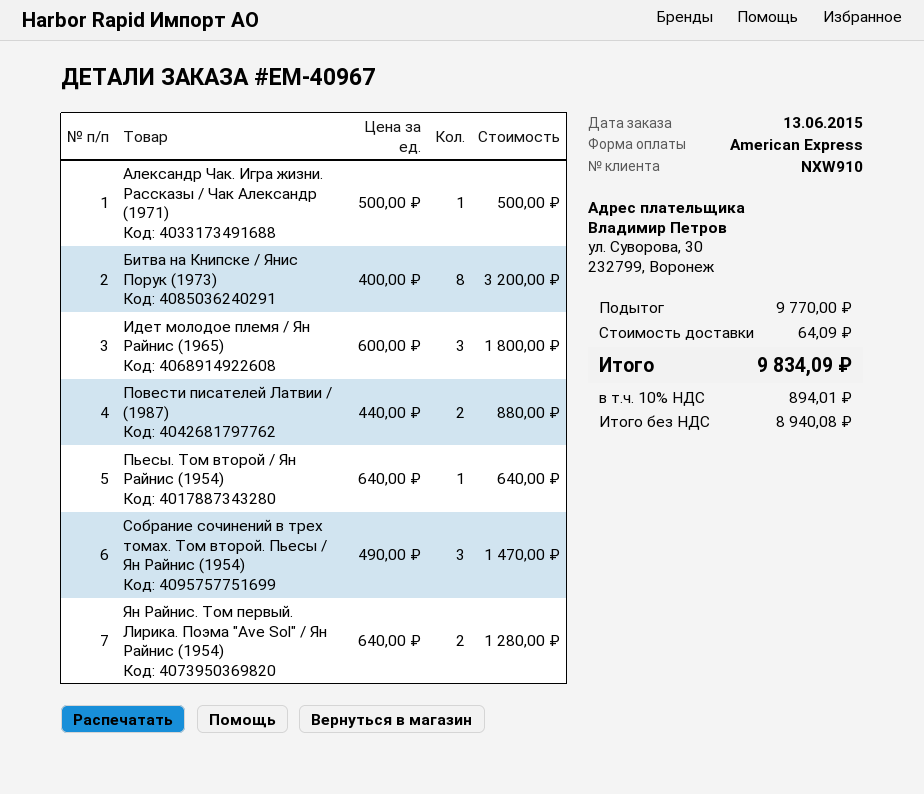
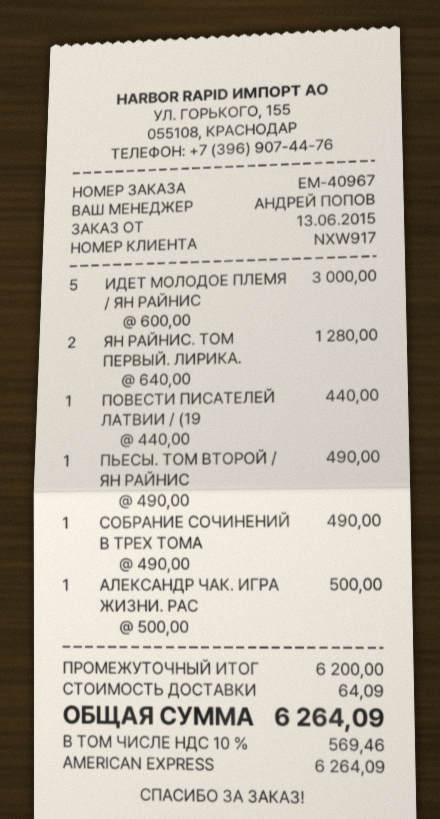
customer number: NXW910 -> NXW917
Битва на Книпске / Янис Порук (1973): 8 x 400.00 = 3200.00 -> none
Идет молодое племя / Ян Райнис (1965): 3 x 600.00 = 1800.00 -> 5 x 600.00 = 3000.00
Повести писателей Латвии / (1987): 2 x 440.00 = 880.00 -> 1 x 440.00 = 440.00
Пьесы. Том второй / Ян Райнис (1954): 1 x 640.00 = 640.00 -> 1 x 490.00 = 490.00
Собрание сочинений в трех томах. Том второй. Пьесы / Ян Райнис (1954): 3 x 490.00 = 1470.00 -> 1 x 490.00 = 490.00
subtotal: 9770.00 -> 6200.00
tax: 10% = 894.01 -> 10% = 569.46
total: 9834.09 -> 6264.09

